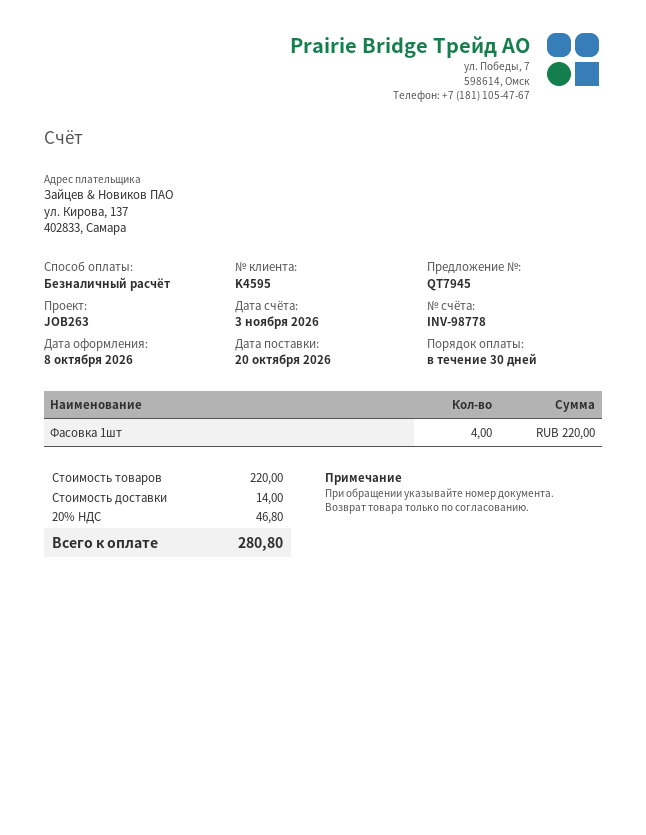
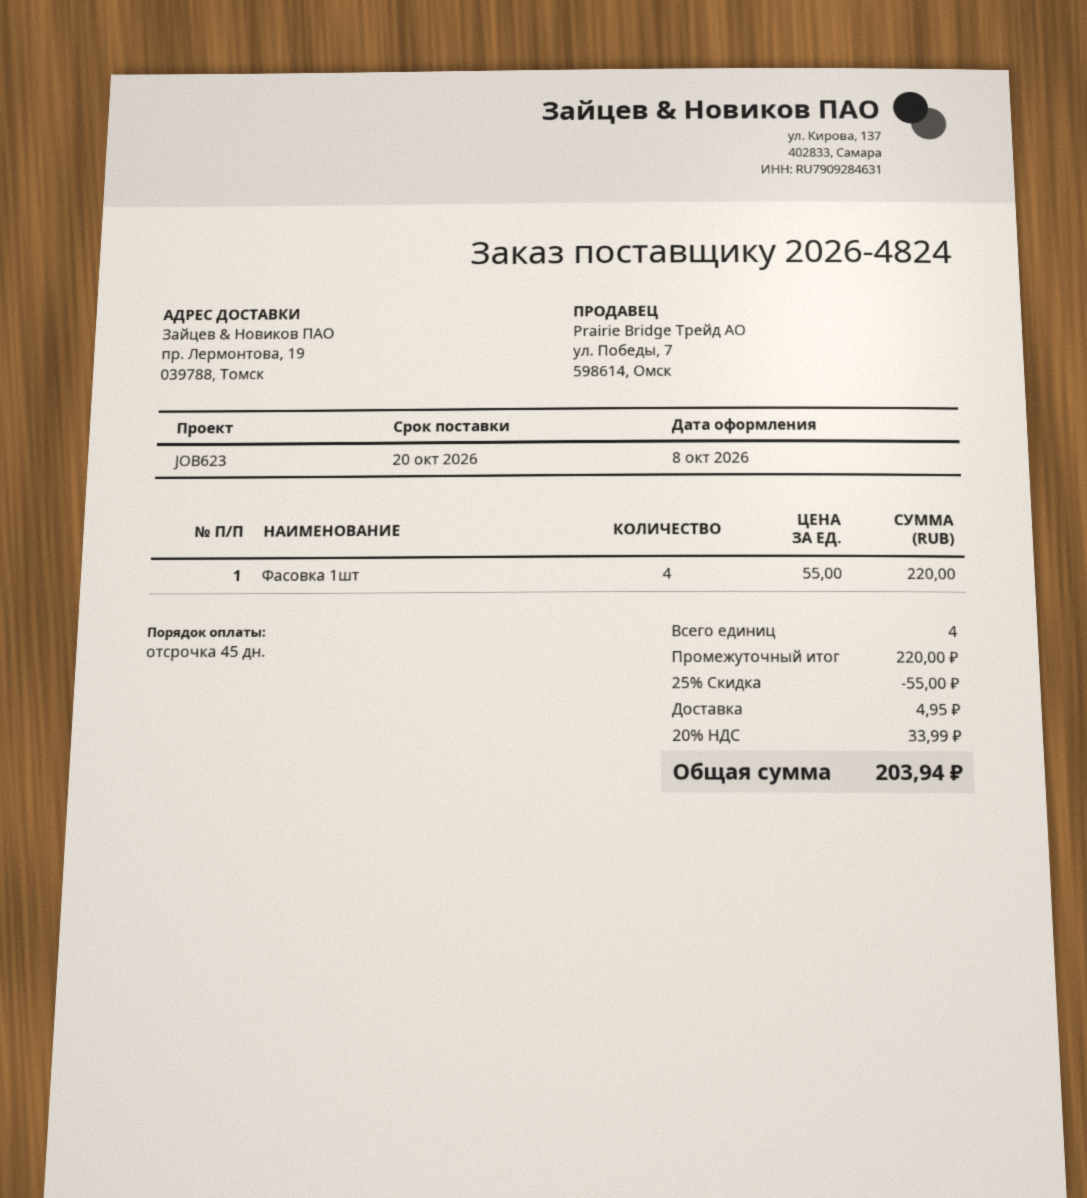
payment terms: 30 days -> 45 days
reference: JOB263 -> JOB623
discount: none -> 25% = 55.00
shipping: 14.00 -> 4.95
tax: 20% = 46.80 -> 20% = 33.99
total: 280.80 -> 203.94

